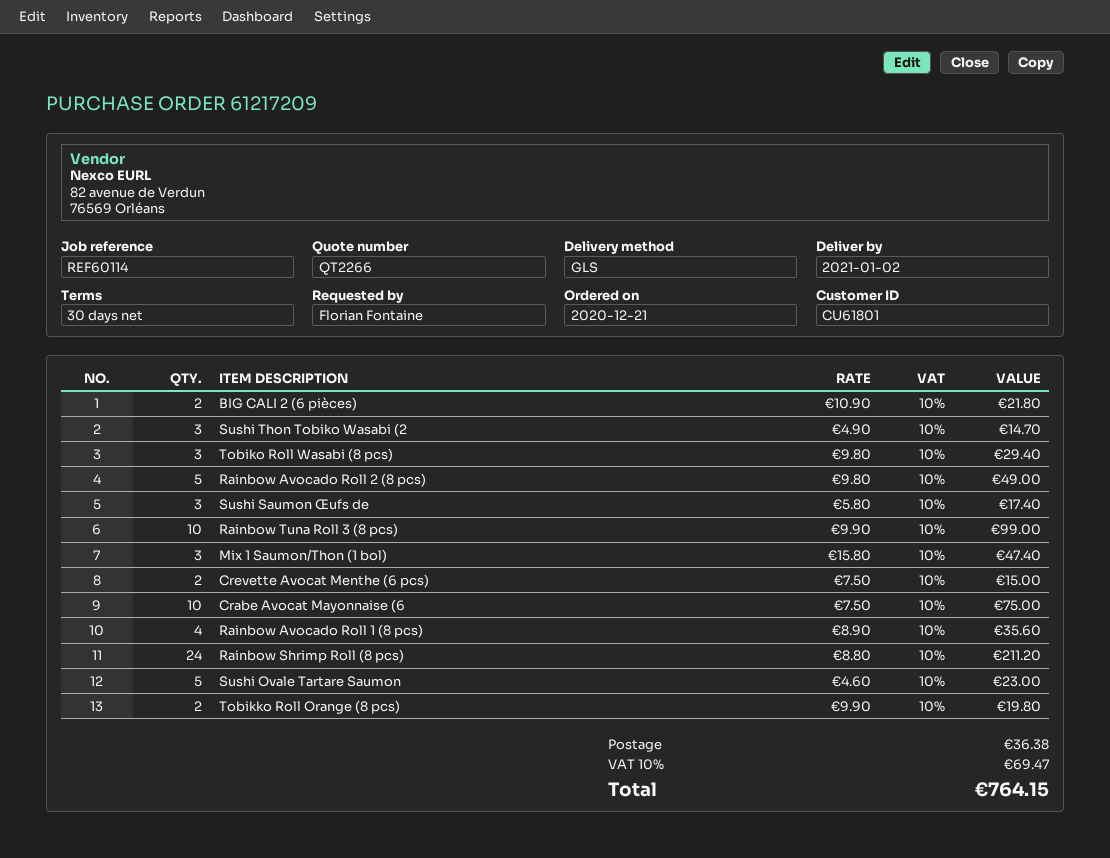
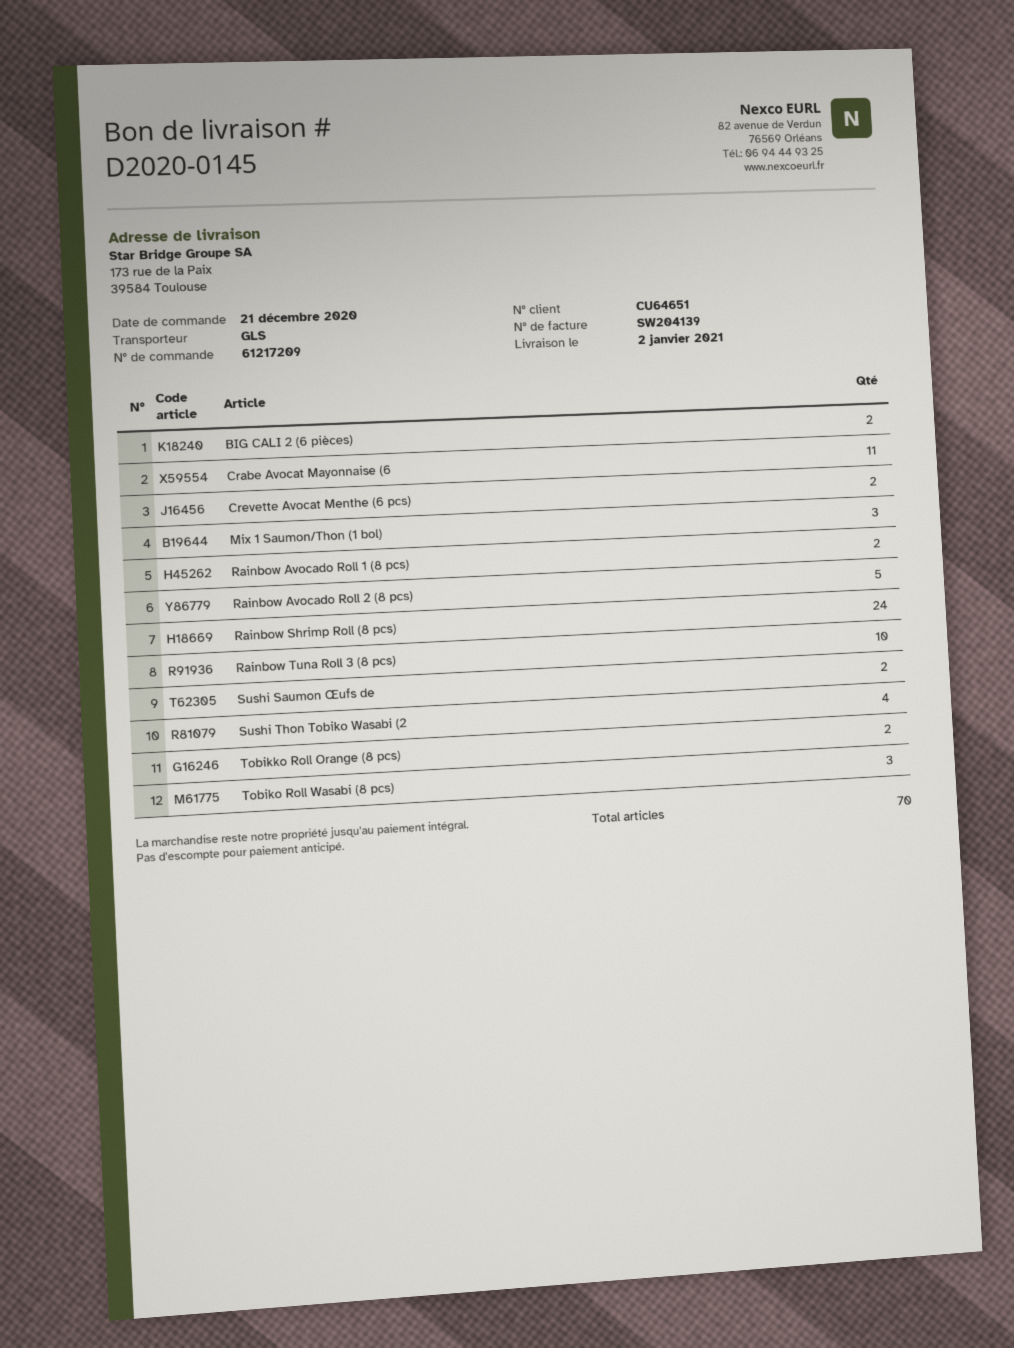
customer number: CU61801 -> CU64651
Sushi Thon Tobiko Wasabi (2: 3 -> 4
Sushi Saumon Œufs de: 3 -> 2
Crabe Avocat Mayonnaise (6: 10 -> 11
Rainbow Avocado Roll 1 (8 pcs): 4 -> 2
Sushi Ovale Tartare Saumon: 5 -> none

